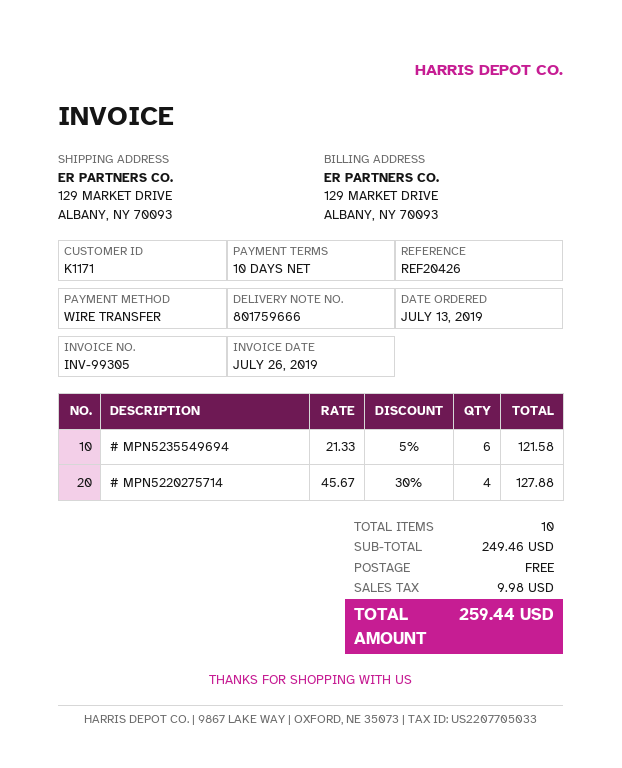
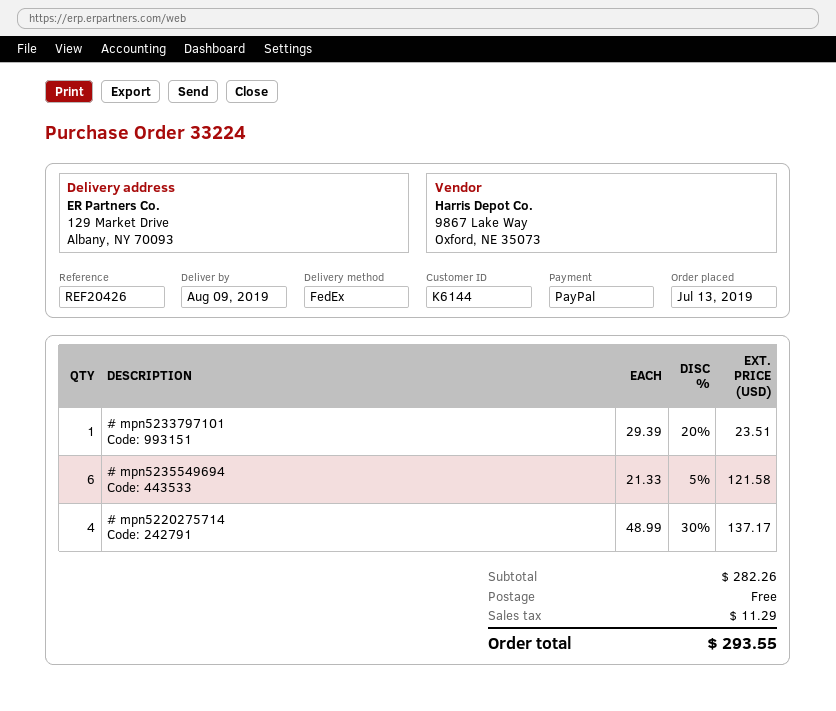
customer number: K1171 -> K6144
payment method: bank transfer -> PayPal
# MPN5220275714: 4 x 45.67 - 30% = 127.88 -> 4 x 48.99 - 30% = 137.17
# mpn5233797101: none -> 1 x 29.39 - 20% = 23.51
subtotal: 249.46 -> 282.26
tax: 9.98 -> 11.29
total: 259.44 -> 293.55

